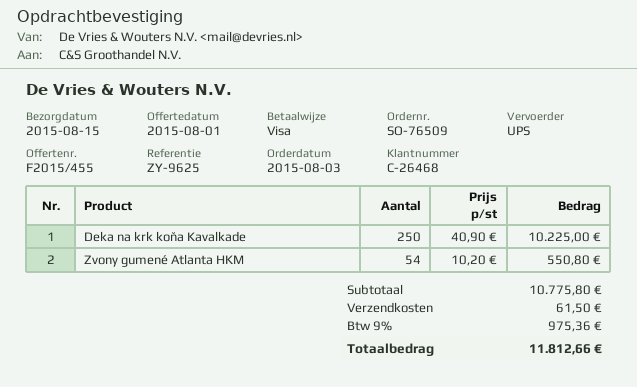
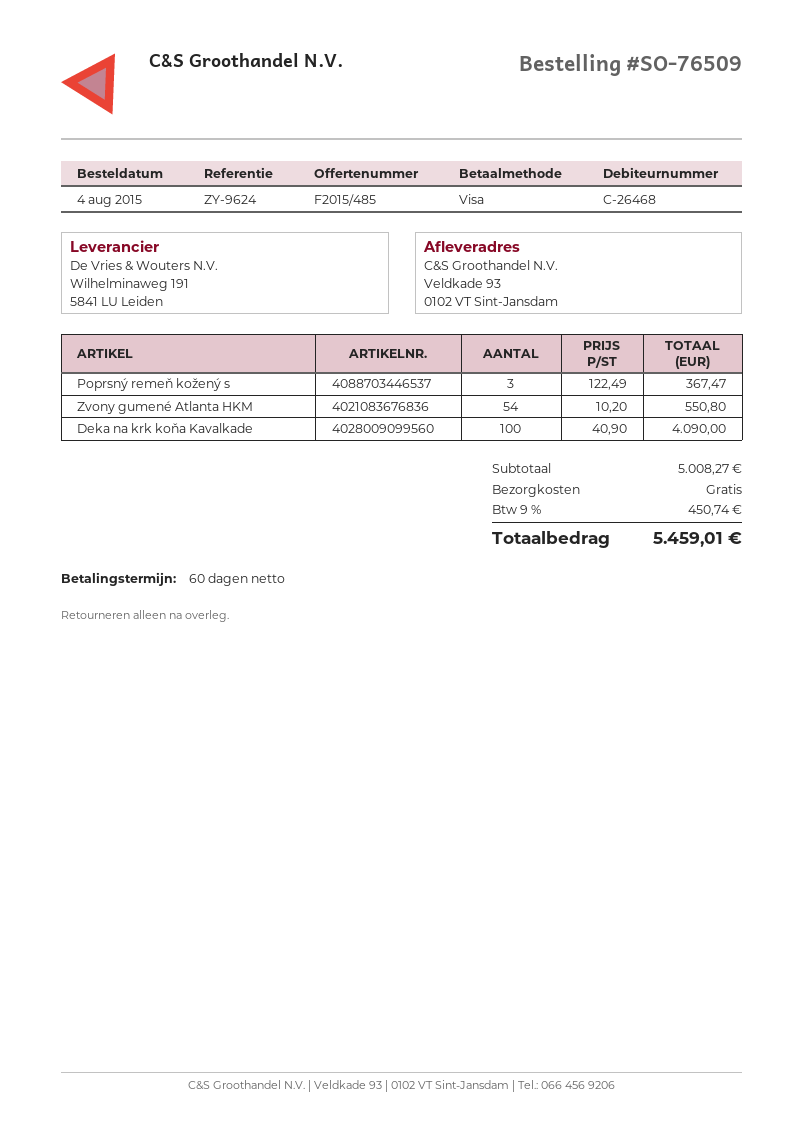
quote number: F2015/455 -> F2015/485
order date: 2015-08-03 -> 2015-08-04
reference: ZY-9625 -> ZY-9624
Deka na krk koňa Kavalkade: 250 x 40.90 = 10225.00 -> 100 x 40.90 = 4090.00
Poprsný remeň kožený s: none -> 3 x 122.49 = 367.47
subtotal: 10775.80 -> 5008.27
shipping: 61.50 -> 0.00
tax: 9% = 975.36 -> 9% = 450.74
total: 11812.66 -> 5459.01

